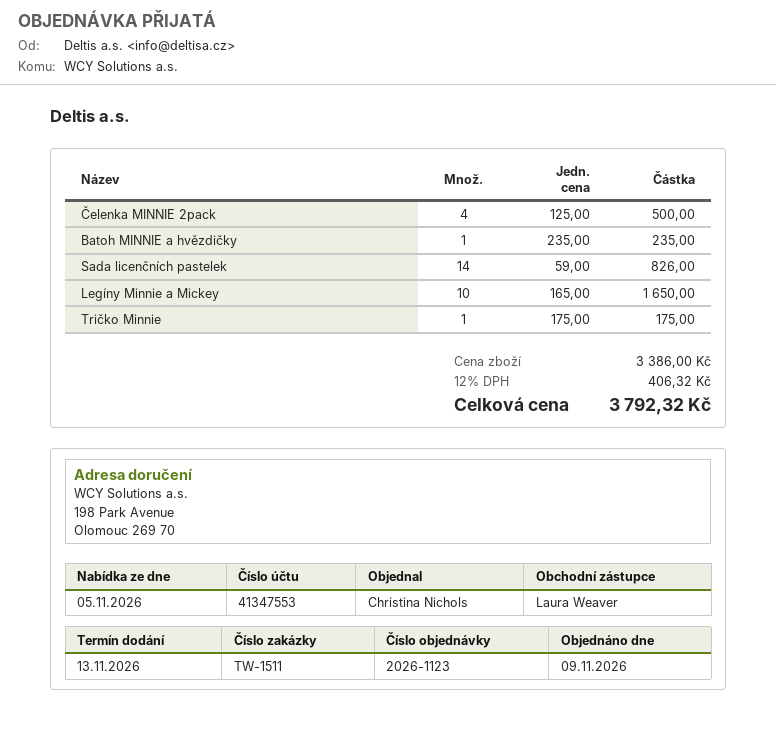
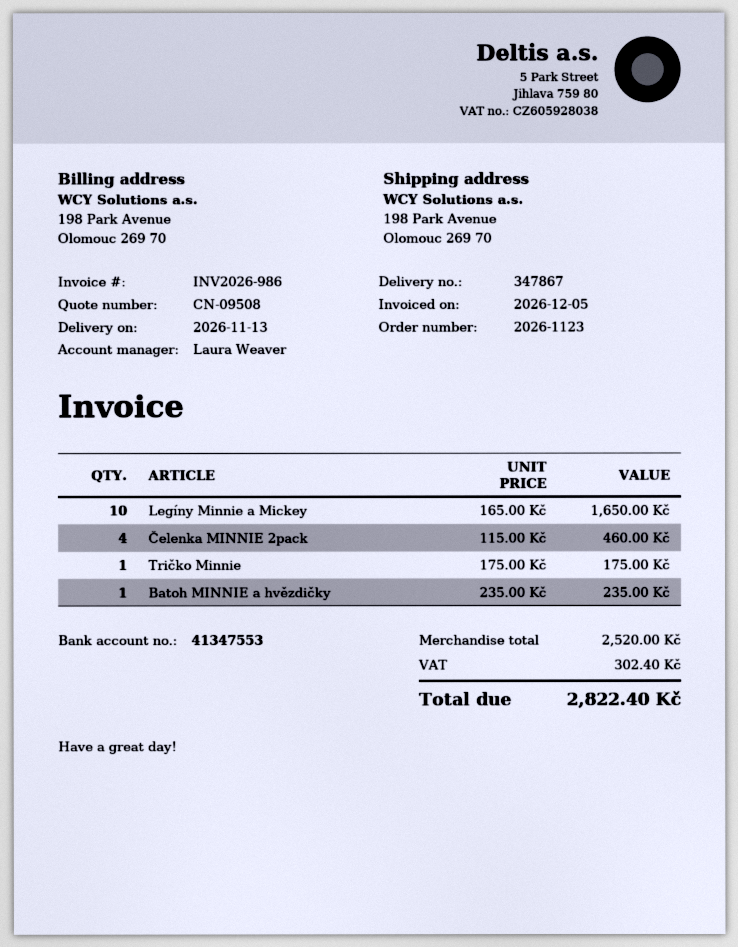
Čelenka MINNIE 2pack: 4 x 125.00 = 500.00 -> 4 x 115.00 = 460.00
Sada licenčních pastelek: 14 x 59.00 = 826.00 -> none
subtotal: 3386.00 -> 2520.00
tax: 406.32 -> 302.40
total: 3792.32 -> 2822.40

